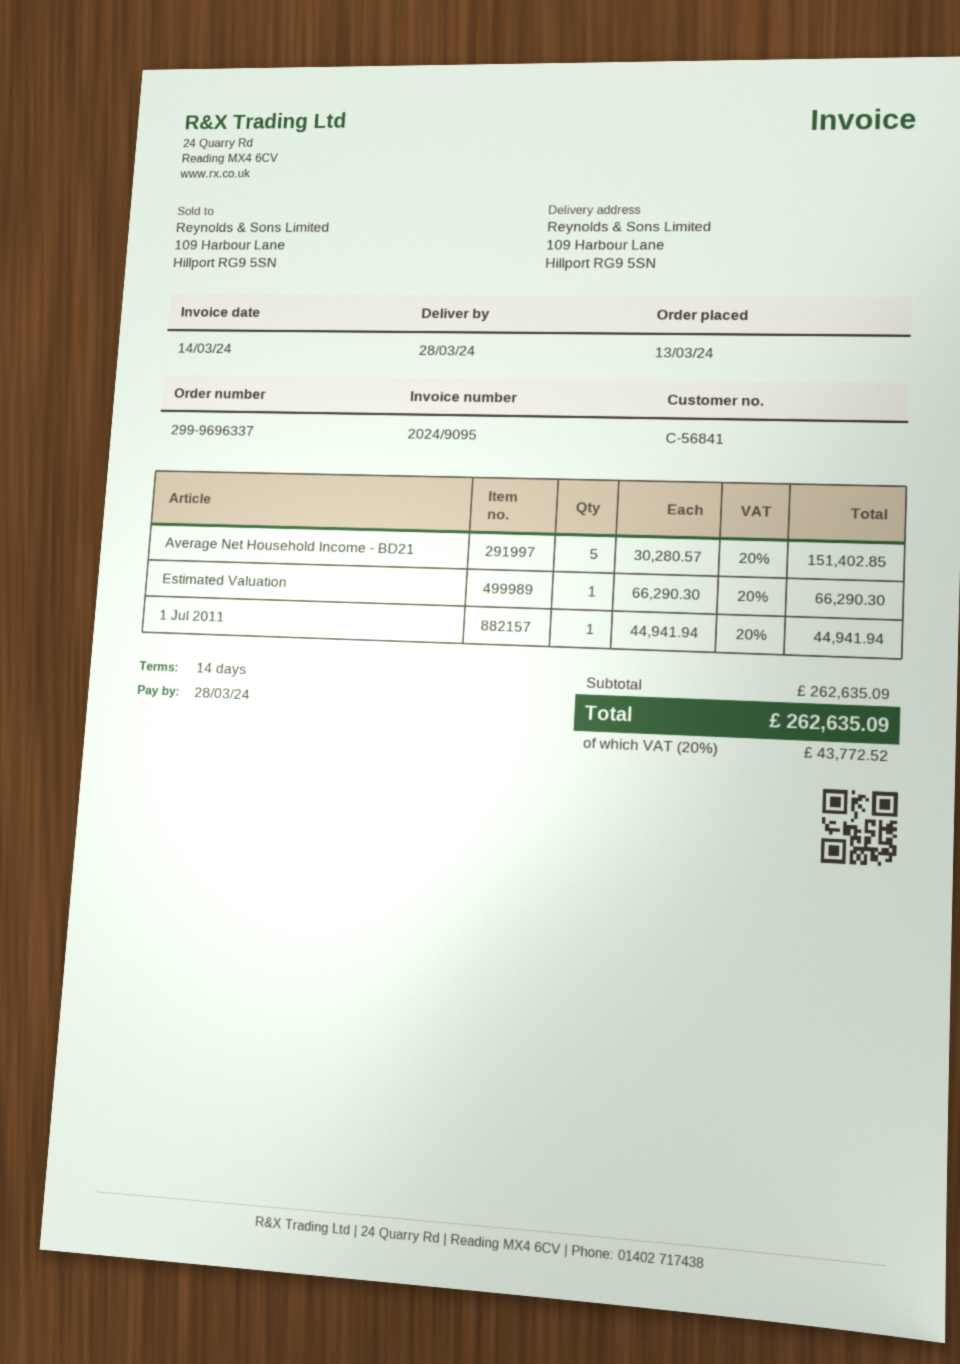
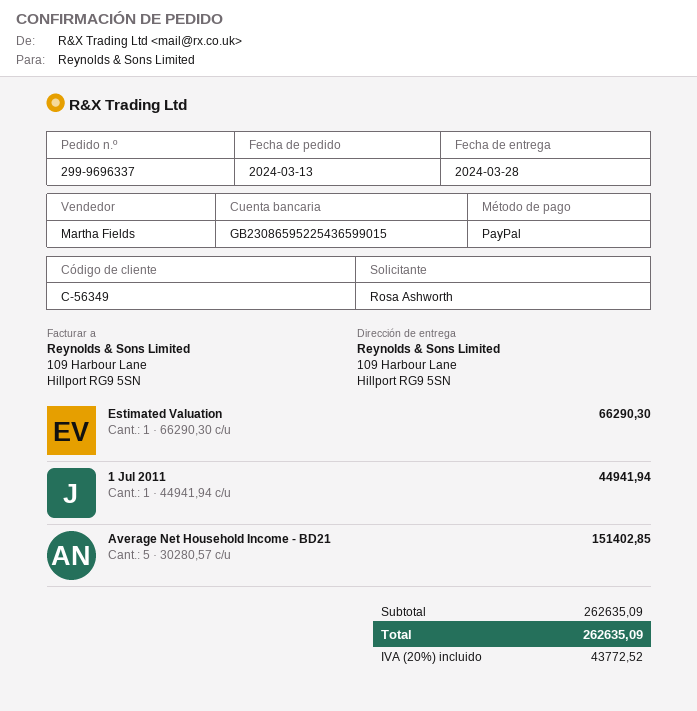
customer number: C-56841 -> C-56349

